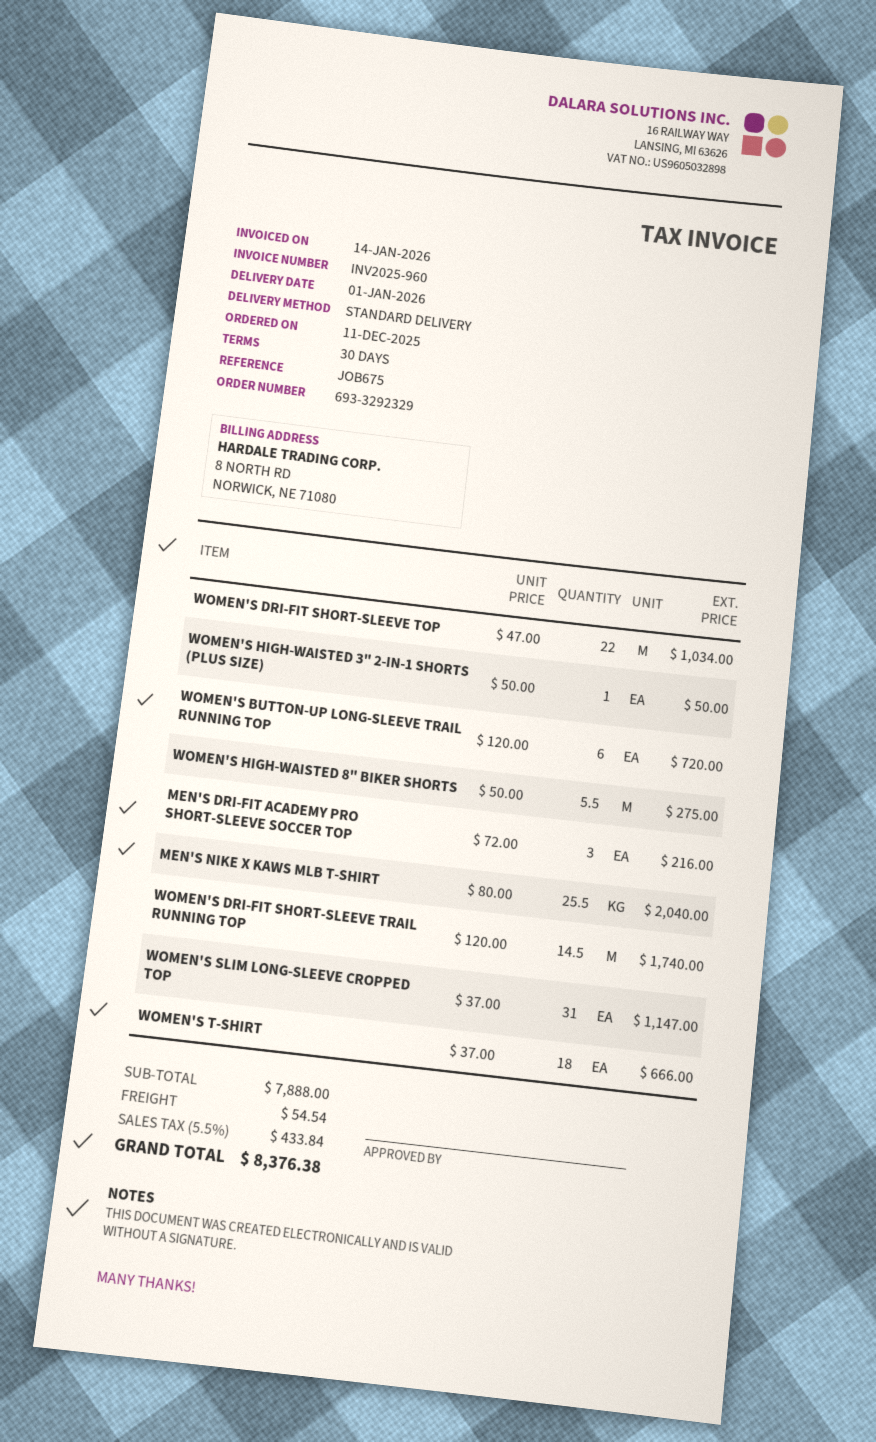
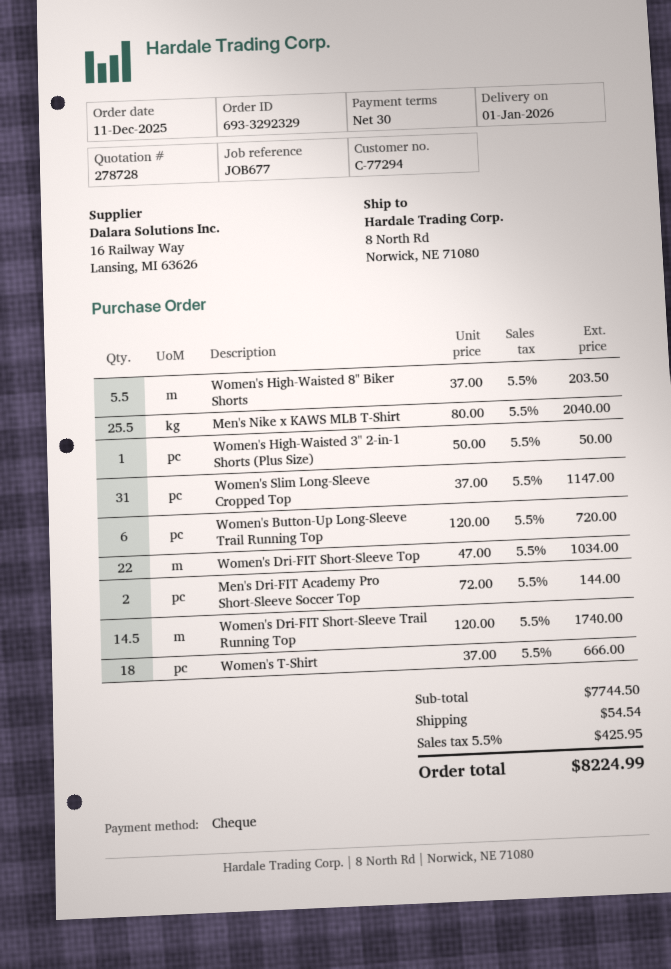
reference: JOB675 -> JOB677
WOMEN'S HIGH-WAISTED 8" BIKER SHORTS: 5.5 x 50.00 = 275.00 -> 5.5 x 37.00 = 203.50
MEN'S DRI-FIT ACADEMY PRO SHORT-SLEEVE SOCCER TOP: 3 x 72.00 = 216.00 -> 2 x 72.00 = 144.00
subtotal: 7888.00 -> 7744.50
tax: 5.5% = 433.84 -> 5.5% = 425.95
total: 8376.38 -> 8224.99

